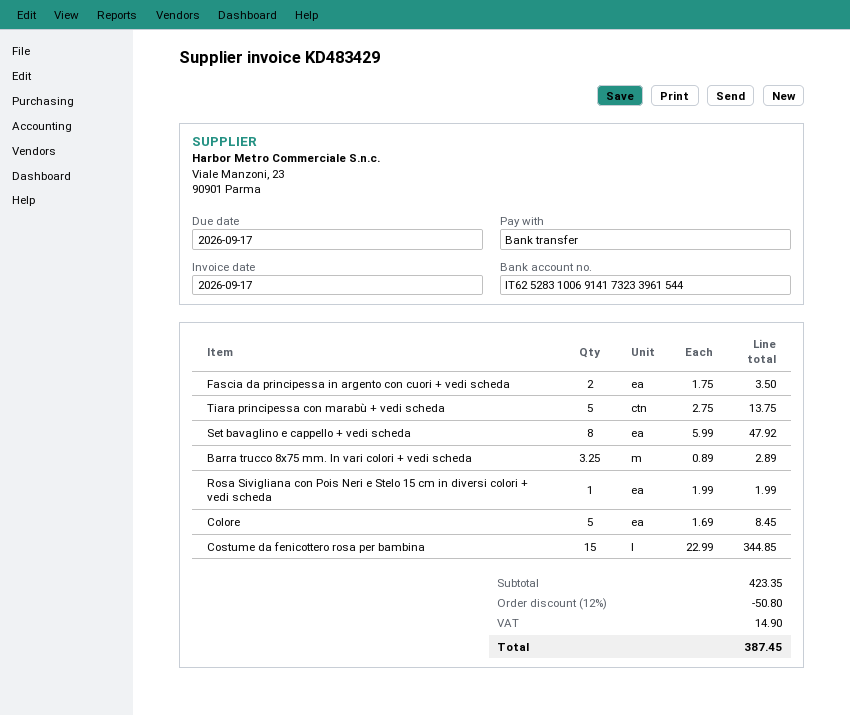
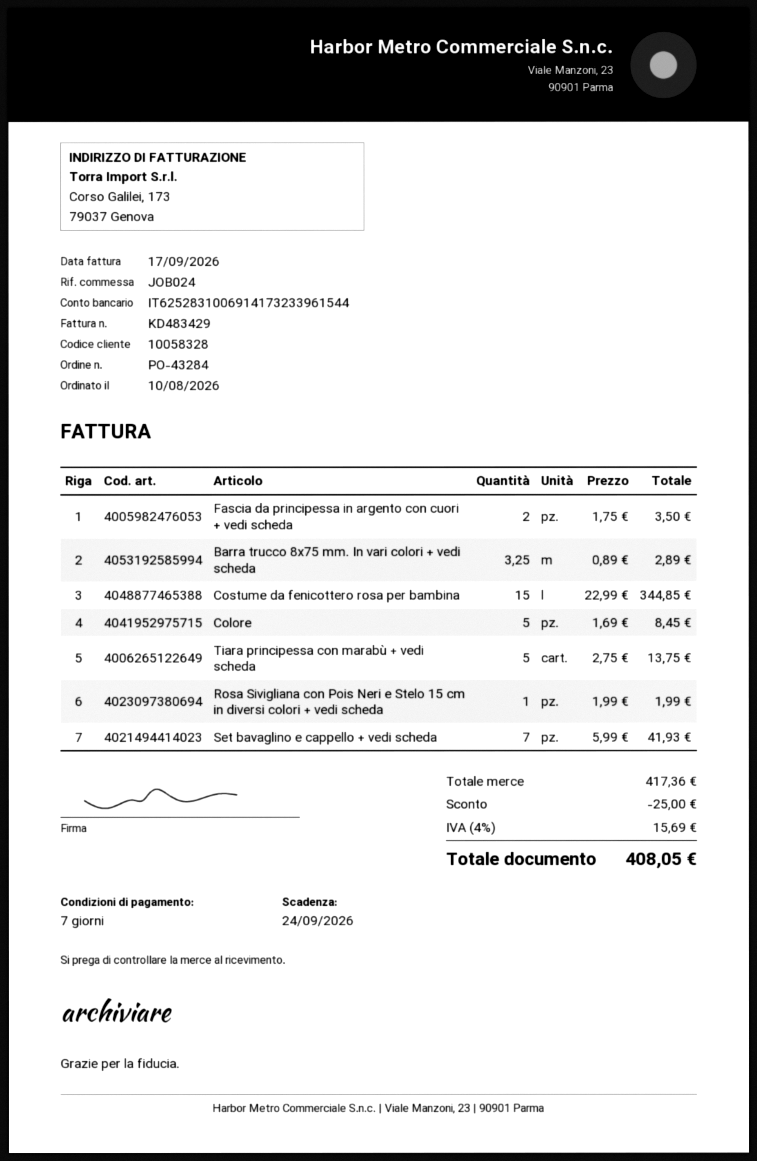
due date: 2026-09-17 -> 2026-09-24
Set bavaglino e cappello + vedi scheda: 8 x 5.99 = 47.92 -> 7 x 5.99 = 41.93
subtotal: 423.35 -> 417.36
discount: 50.80 -> 25.00
tax: 14.90 -> 15.69
total: 387.45 -> 408.05

